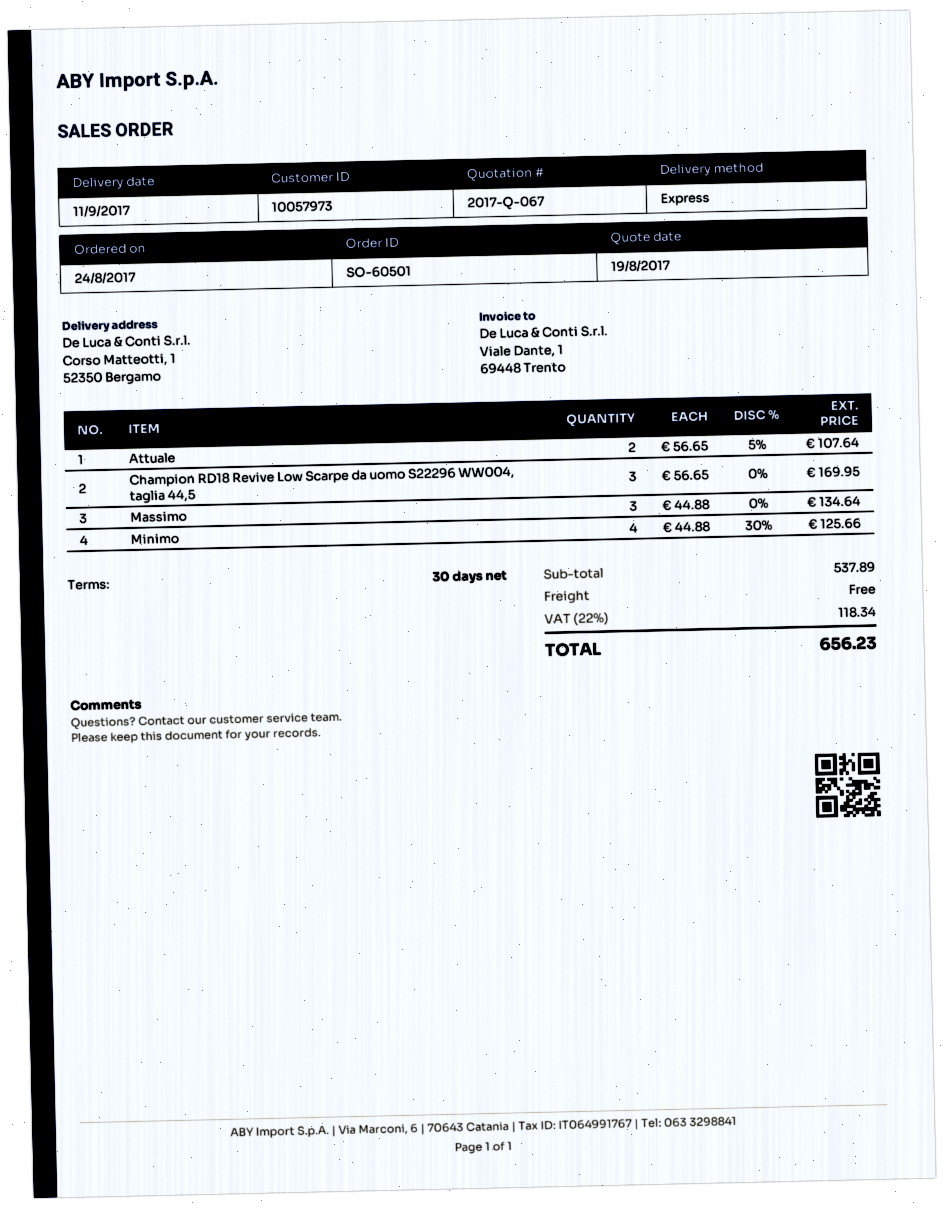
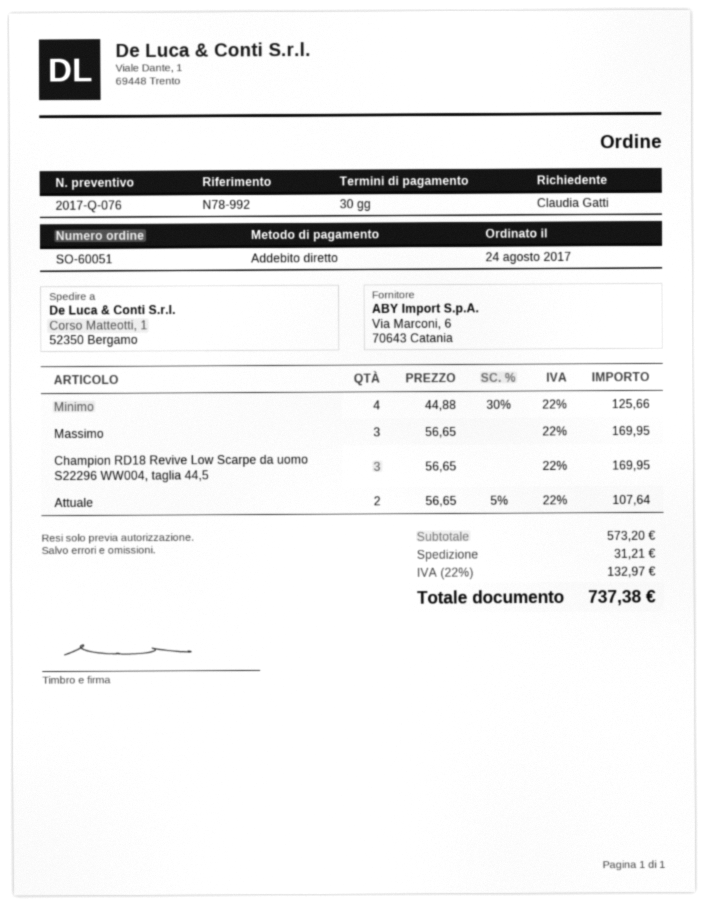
quote number: 2017-Q-067 -> 2017-Q-076
order number: SO-60501 -> SO-60051
Massimo: 3 x 44.88 = 134.64 -> 3 x 56.65 = 169.95
subtotal: 537.89 -> 573.20
shipping: 0.00 -> 31.21
tax: 22% = 118.34 -> 22% = 132.97
total: 656.23 -> 737.38

